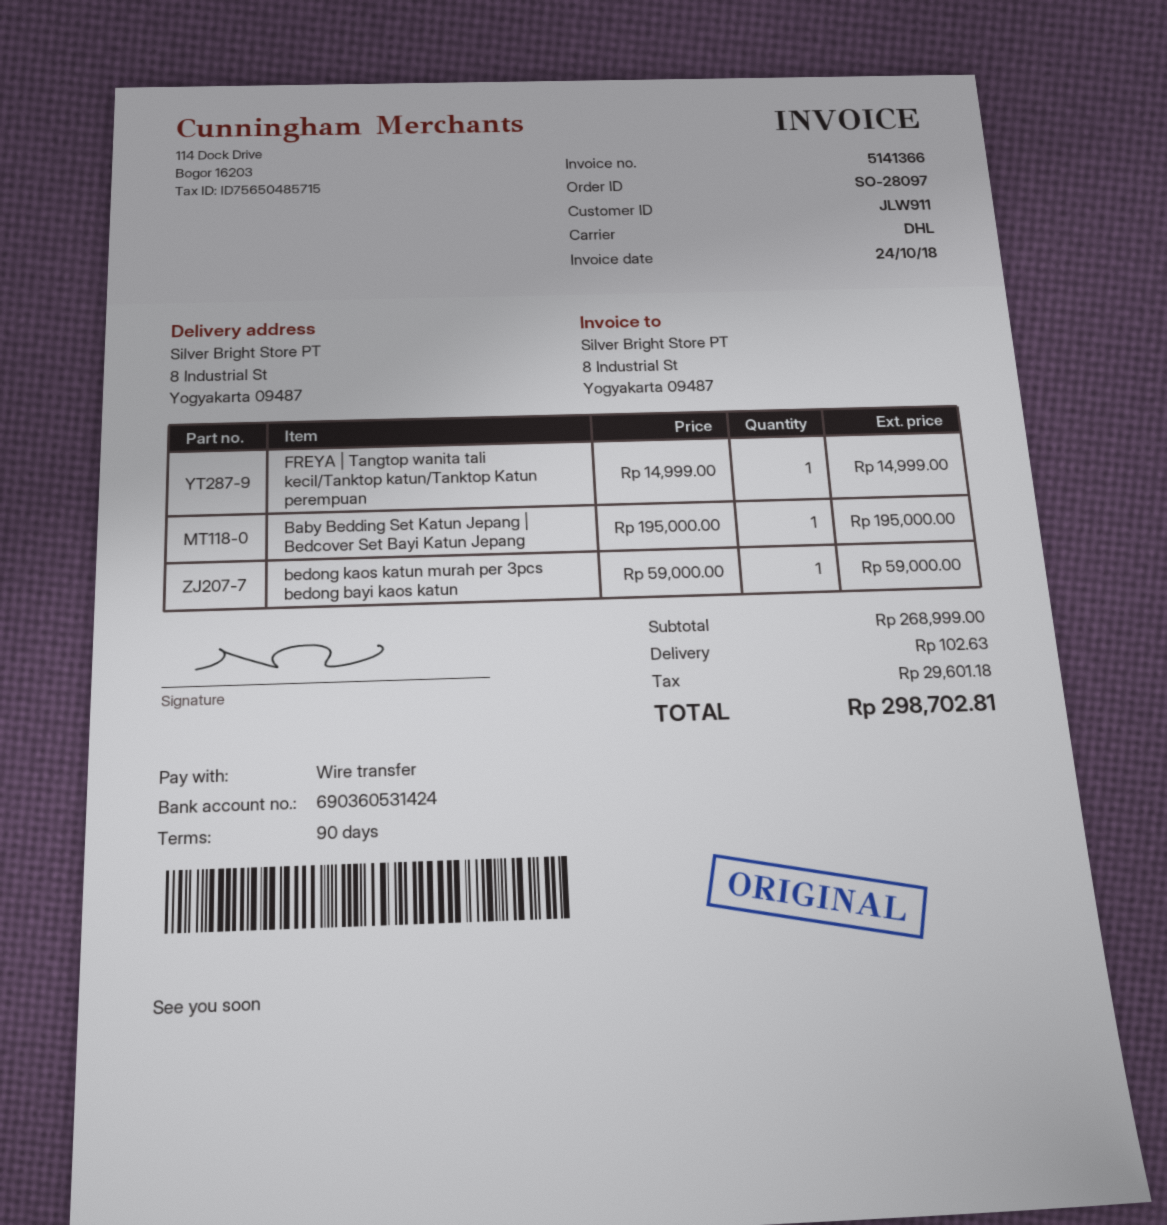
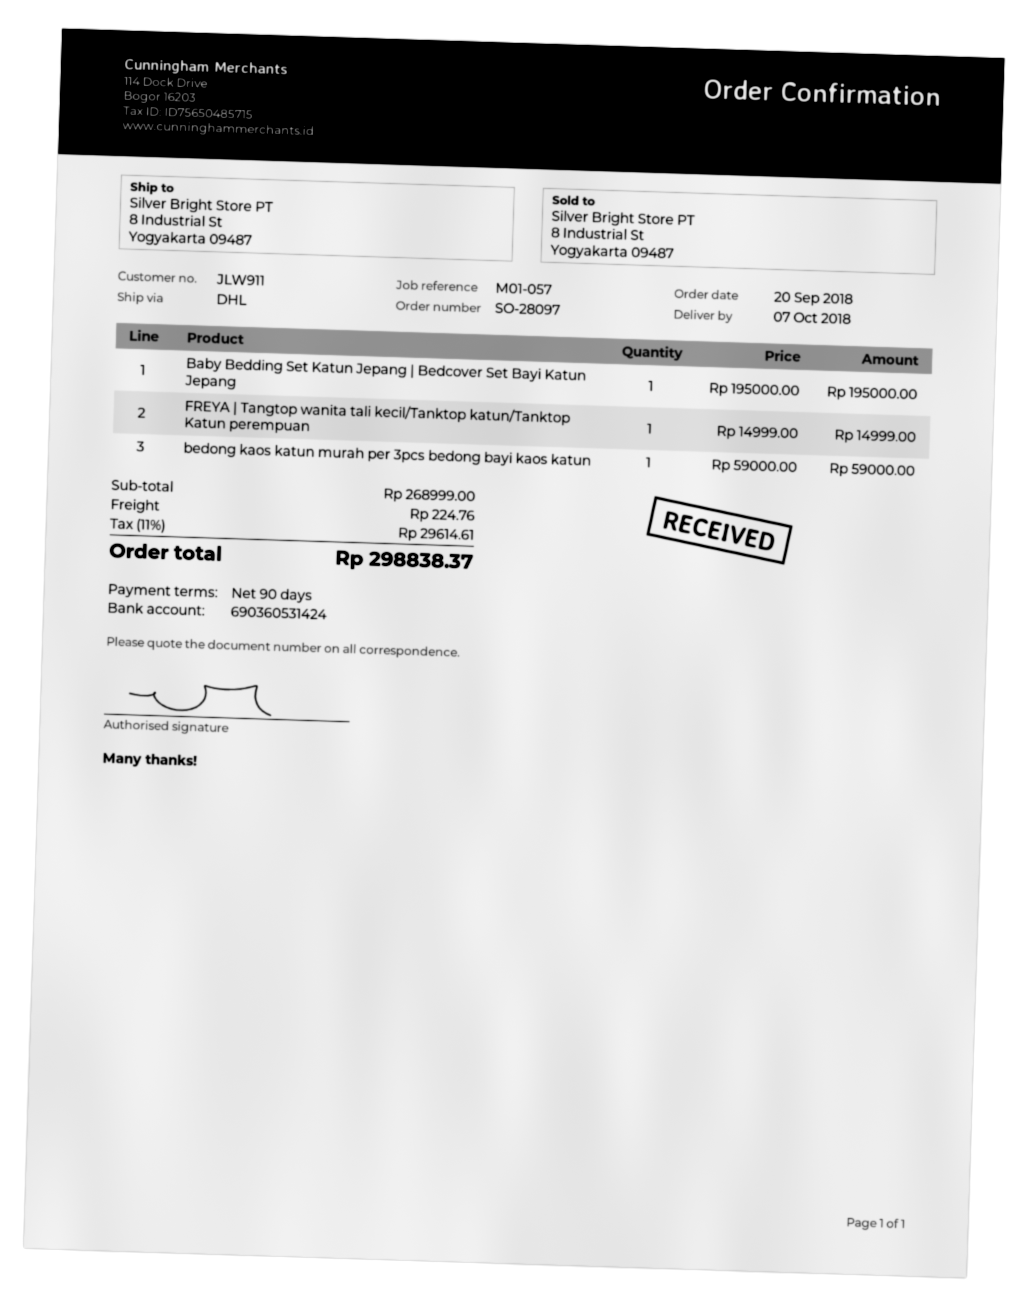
shipping: 102.63 -> 224.76
tax: 29601.18 -> 29614.61
total: 298702.81 -> 298838.37

